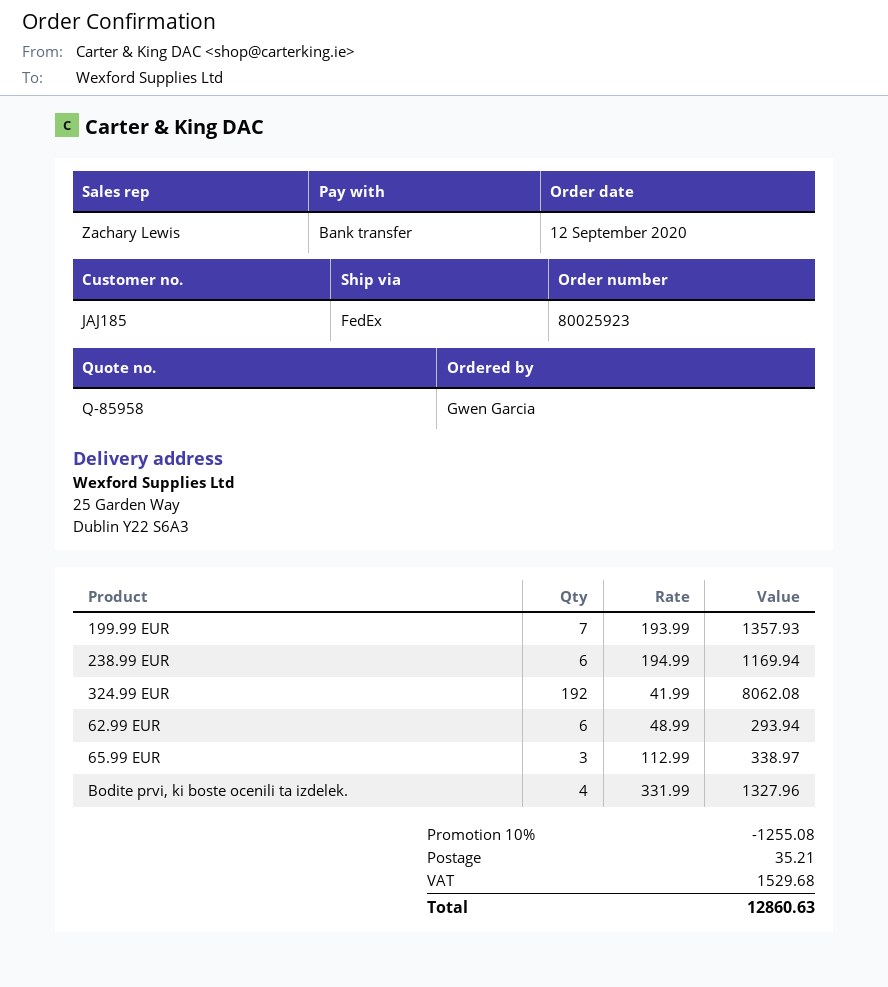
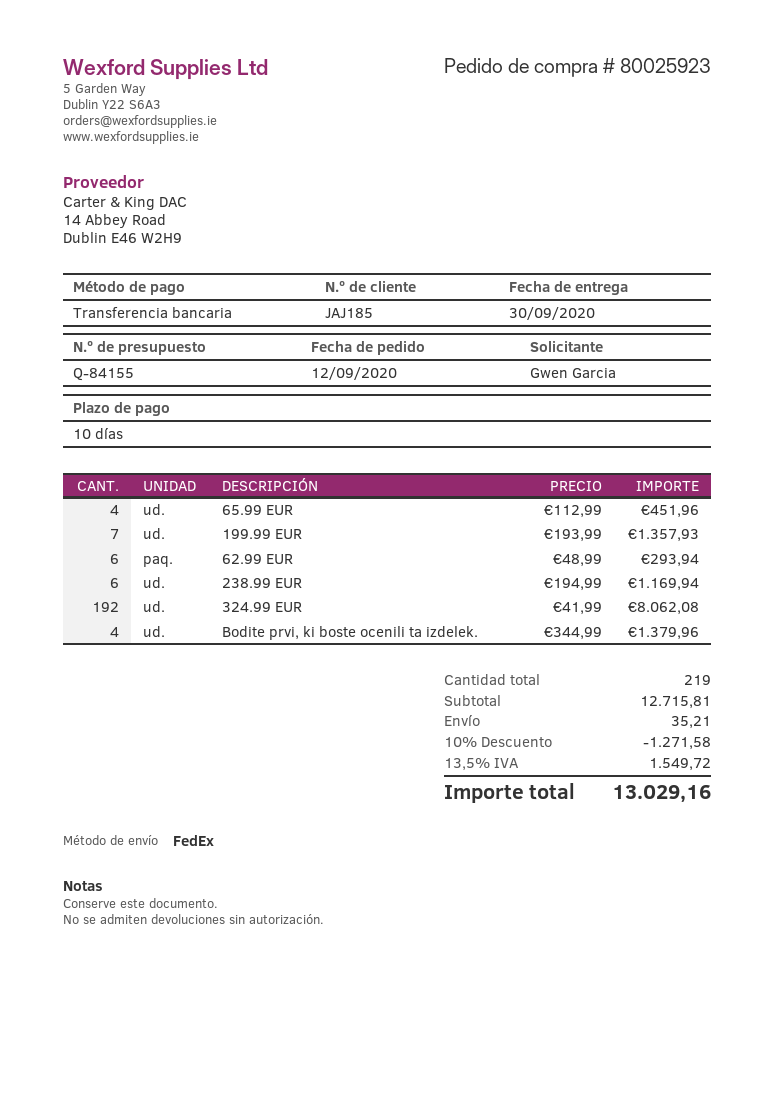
quote number: Q-85958 -> Q-84155
65.99 EUR: 3 x 112.99 = 338.97 -> 4 x 112.99 = 451.96
Bodite prvi, ki boste ocenili ta izdelek.: 4 x 331.99 = 1327.96 -> 4 x 344.99 = 1379.96
discount: 10% = 1255.08 -> 10% = 1271.58
tax: 1529.68 -> 1549.72
total: 12860.63 -> 13029.16

